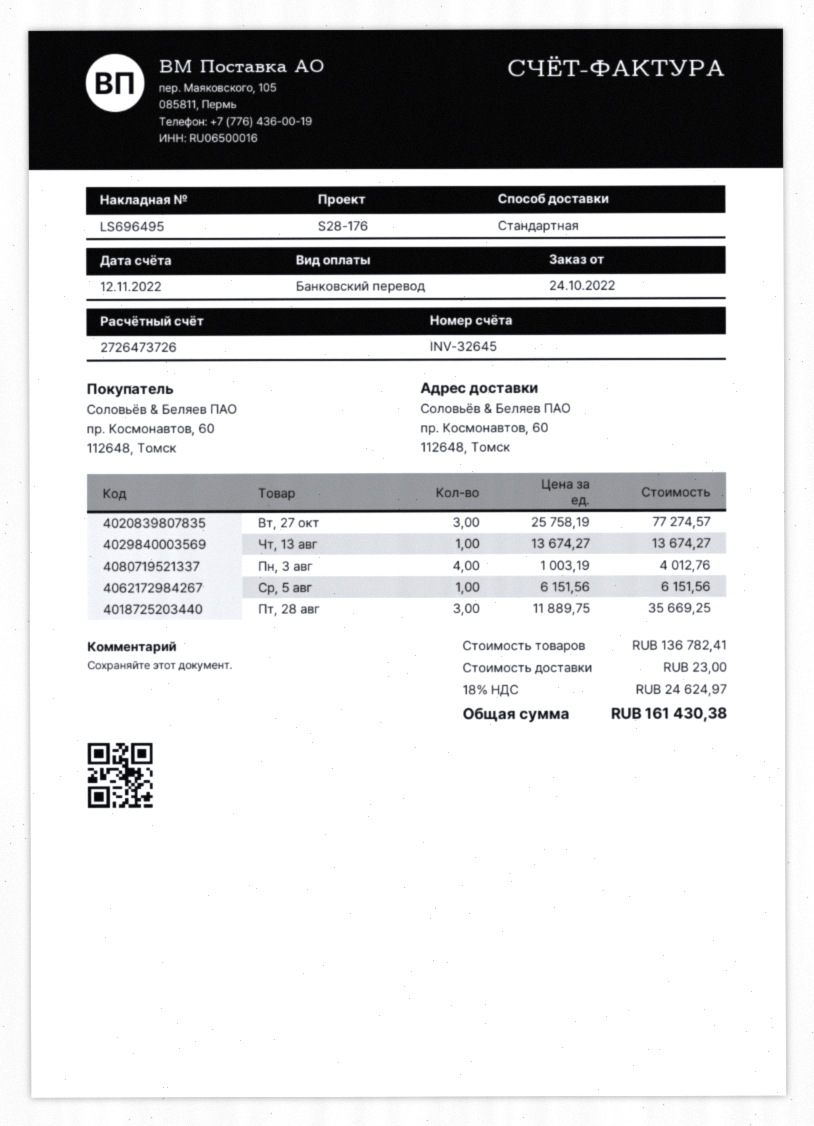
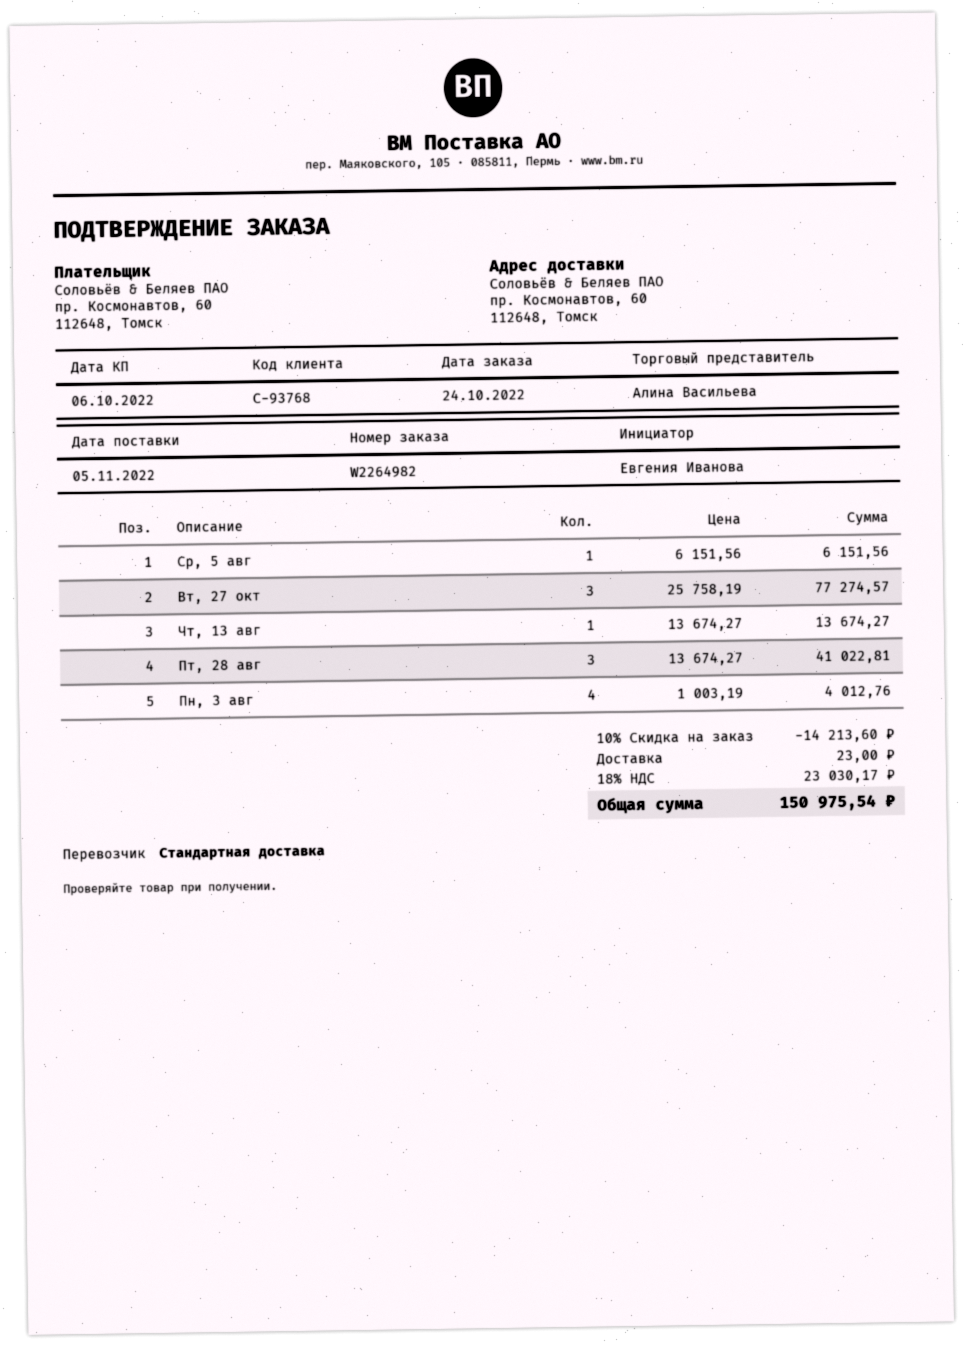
Пт, 28 авг: 3 x 11889.75 = 35669.25 -> 3 x 13674.27 = 41022.81
discount: none -> 10% = 14213.60
tax: 18% = 24624.97 -> 18% = 23030.17
total: 161430.38 -> 150975.54

